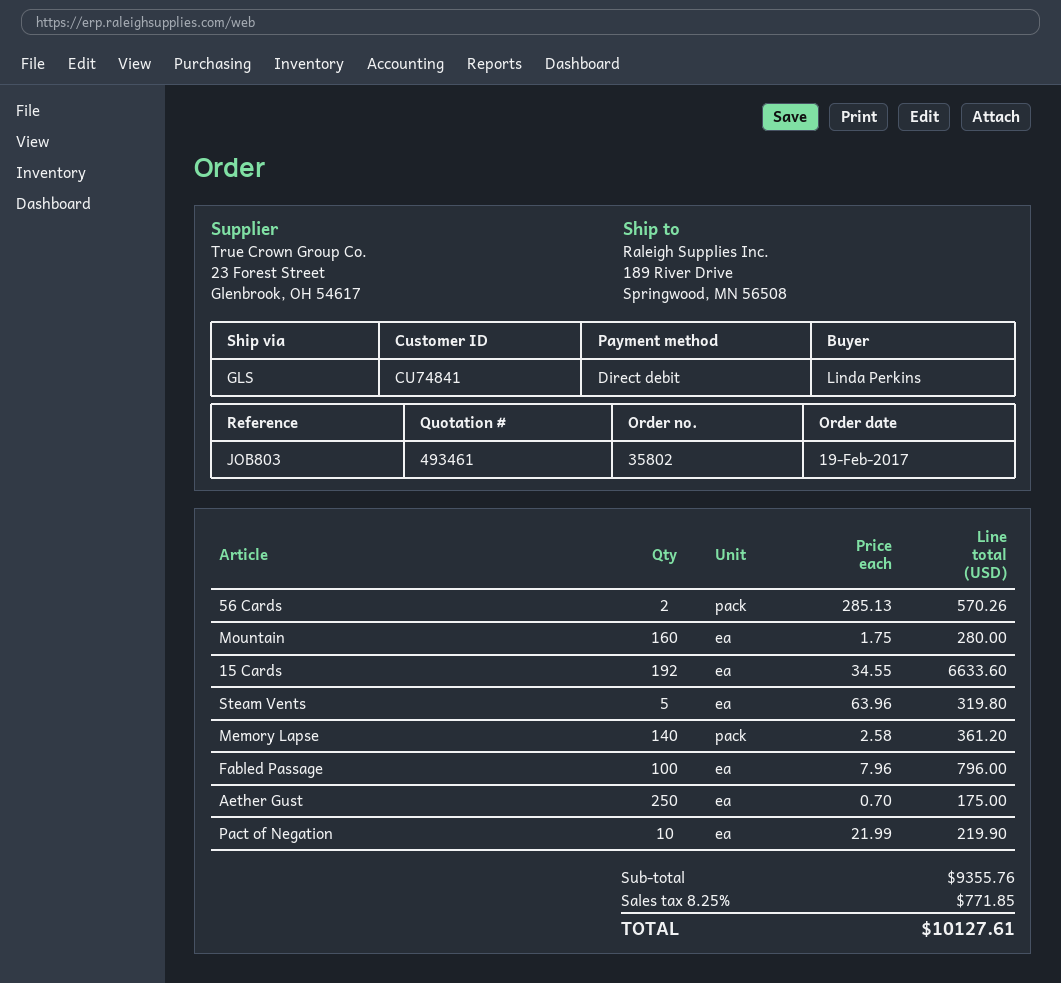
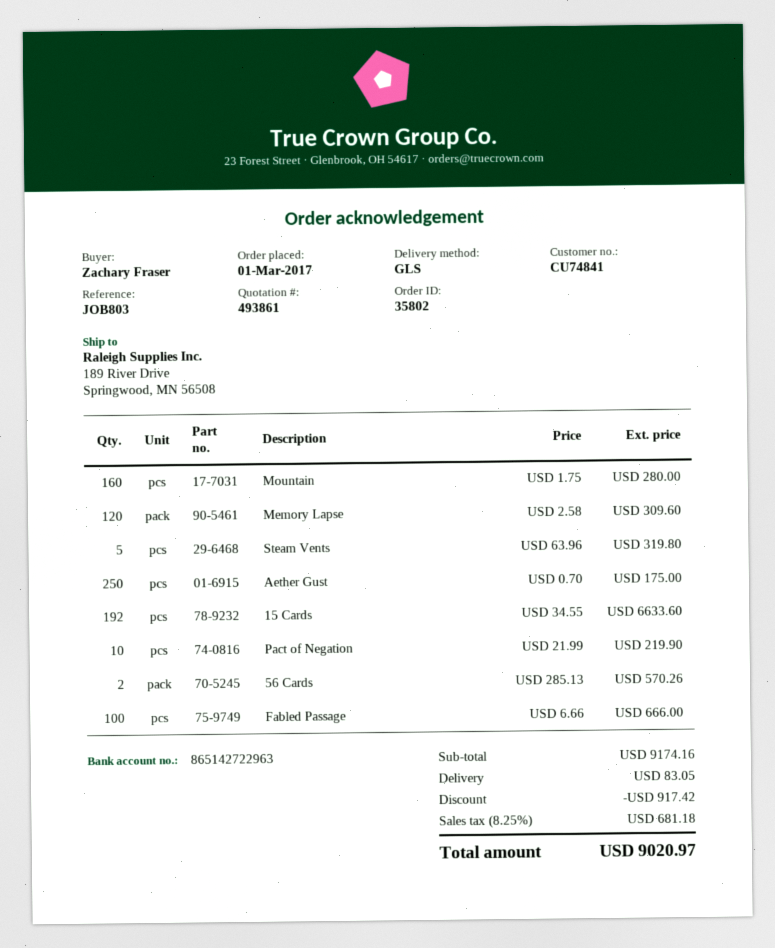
quote number: 493461 -> 493861
order date: 2017-02-19 -> 2017-03-01
ordered by: Linda Perkins -> Zachary Fraser
Memory Lapse: 140 x 2.58 = 361.20 -> 120 x 2.58 = 309.60
Fabled Passage: 100 x 7.96 = 796.00 -> 100 x 6.66 = 666.00
subtotal: 9355.76 -> 9174.16
discount: none -> 917.42
shipping: none -> 83.05
tax: 8.25% = 771.85 -> 8.25% = 681.18
total: 10127.61 -> 9020.97

